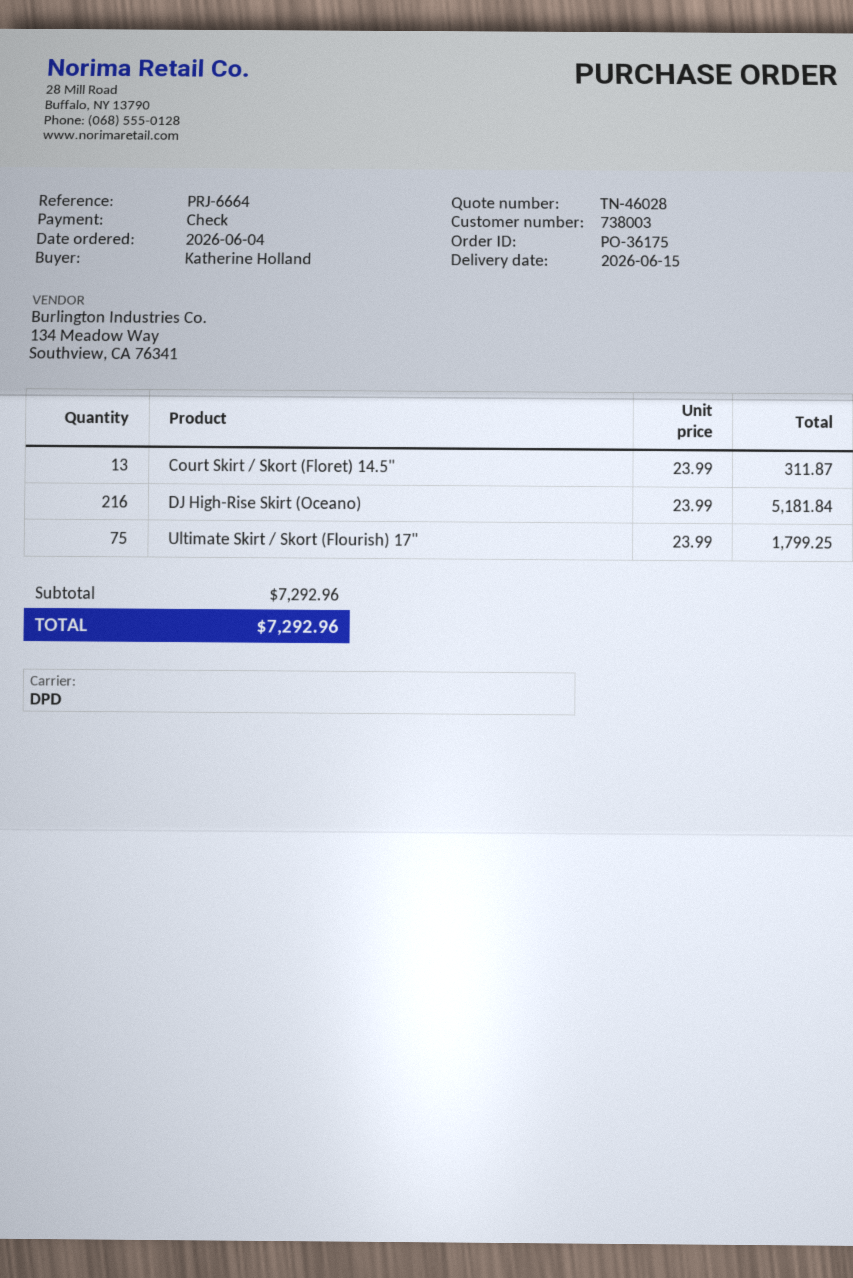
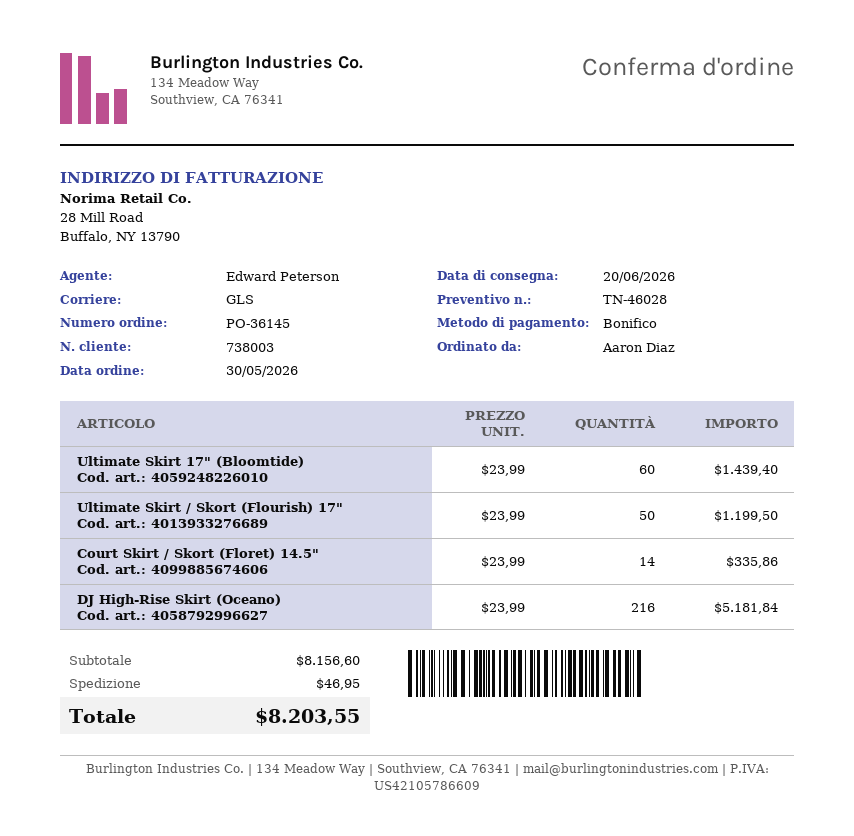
order number: PO-36175 -> PO-36145
order date: 2026-06-04 -> 2026-05-30
delivery date: 2026-06-15 -> 2026-06-20
ordered by: Katherine Holland -> Aaron Diaz
payment method: cheque -> bank transfer
shipping method: DPD -> GLS
Court Skirt / Skort (Floret) 14.5": 13 x 23.99 = 311.87 -> 14 x 23.99 = 335.86
Ultimate Skirt / Skort (Flourish) 17": 75 x 23.99 = 1799.25 -> 50 x 23.99 = 1199.50
Ultimate Skirt 17" (Bloomtide): none -> 60 x 23.99 = 1439.40
subtotal: 7292.96 -> 8156.60
shipping: none -> 46.95
total: 7292.96 -> 8203.55

